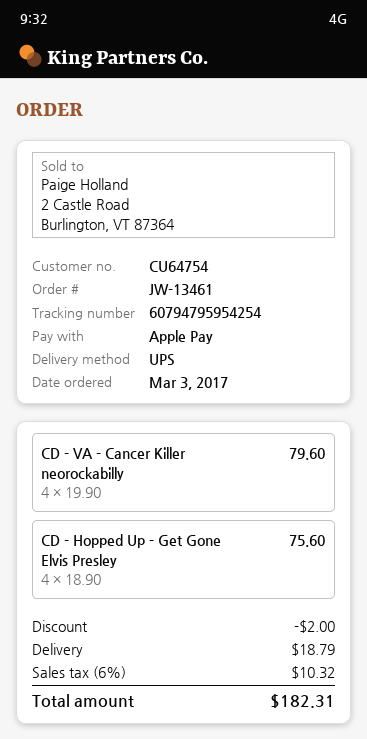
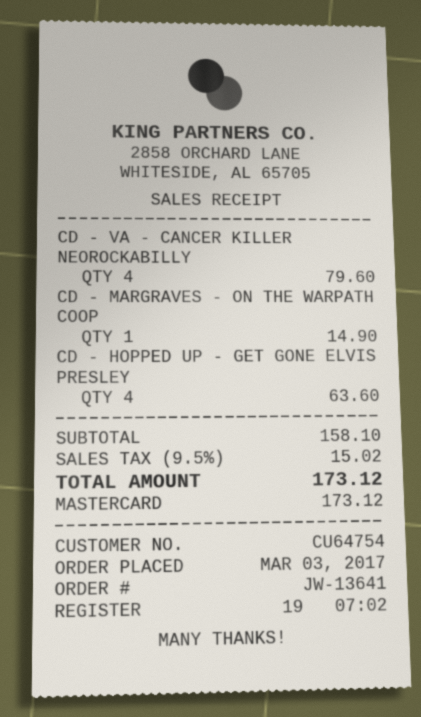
order number: JW-13461 -> JW-13641
payment method: Apple Pay -> Mastercard
CD - Hopped Up - Get Gone Elvis Presley: 4 for 75.60 -> 4 for 63.60
CD - MARGRAVES - ON THE WARPATH COOP: none -> 1 for 14.90
discount: 2.00 -> none
shipping: 18.79 -> none
tax: 6% = 10.32 -> 9.5% = 15.02
total: 182.31 -> 173.12

